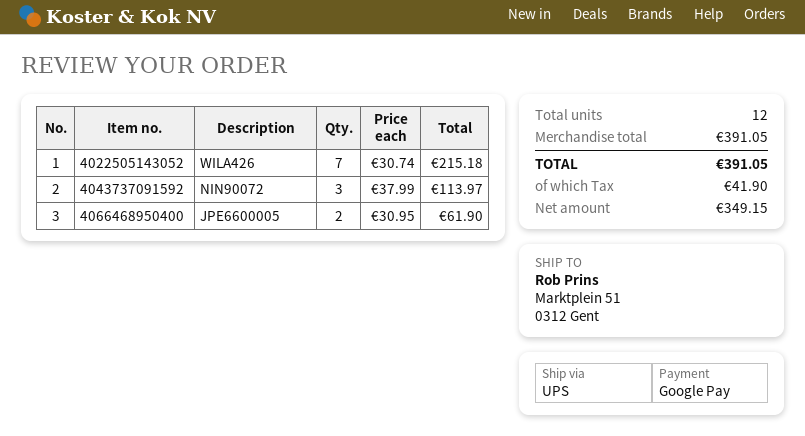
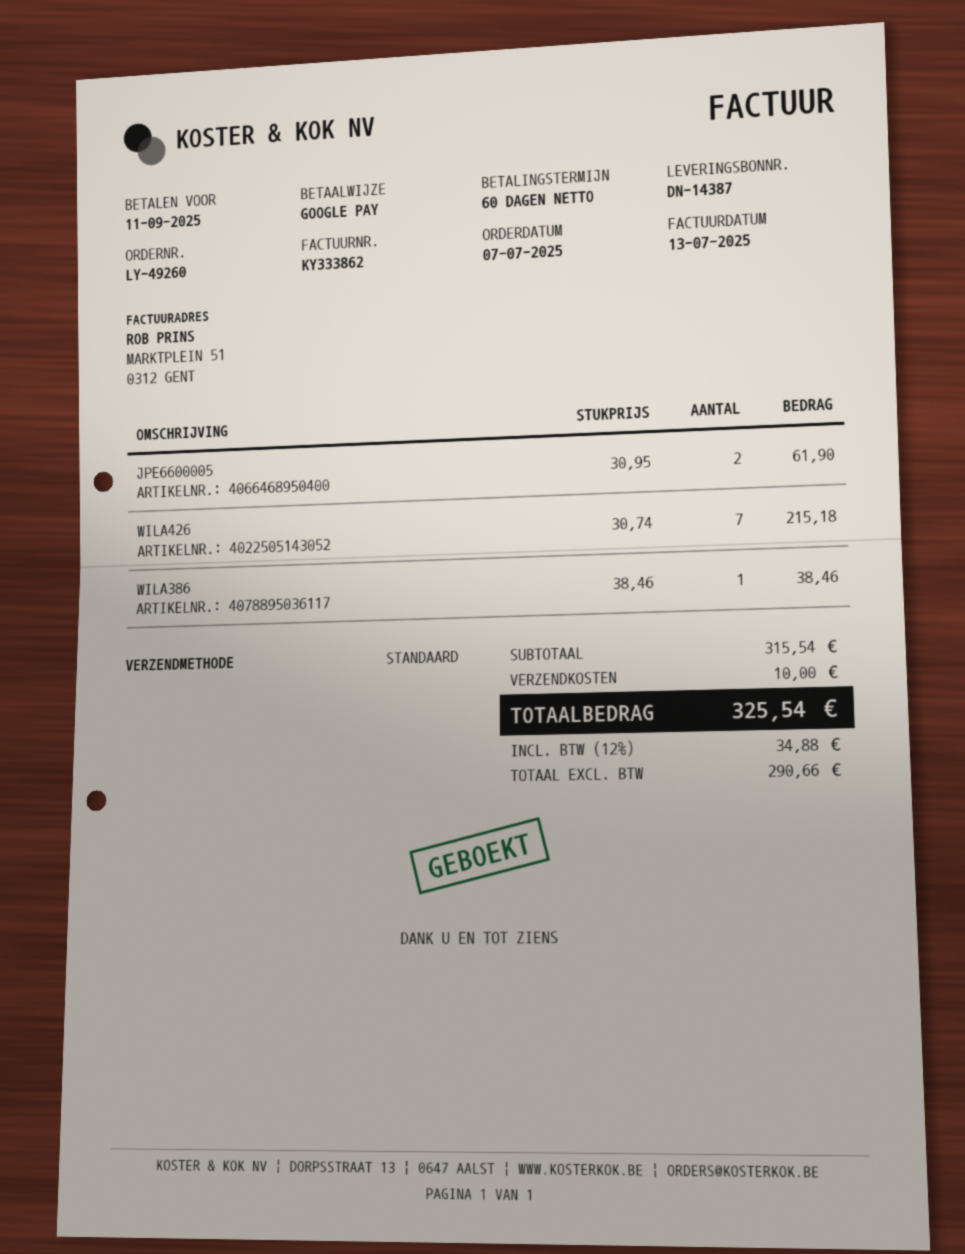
shipping method: UPS -> standard
NIN90072: 3 x 37.99 = 113.97 -> none
WILA386: none -> 1 x 38.46 = 38.46
subtotal: 391.05 -> 315.54
shipping: none -> 10.00
net: 349.15 -> 290.66
tax: 41.90 -> 34.88
total: 391.05 -> 325.54

